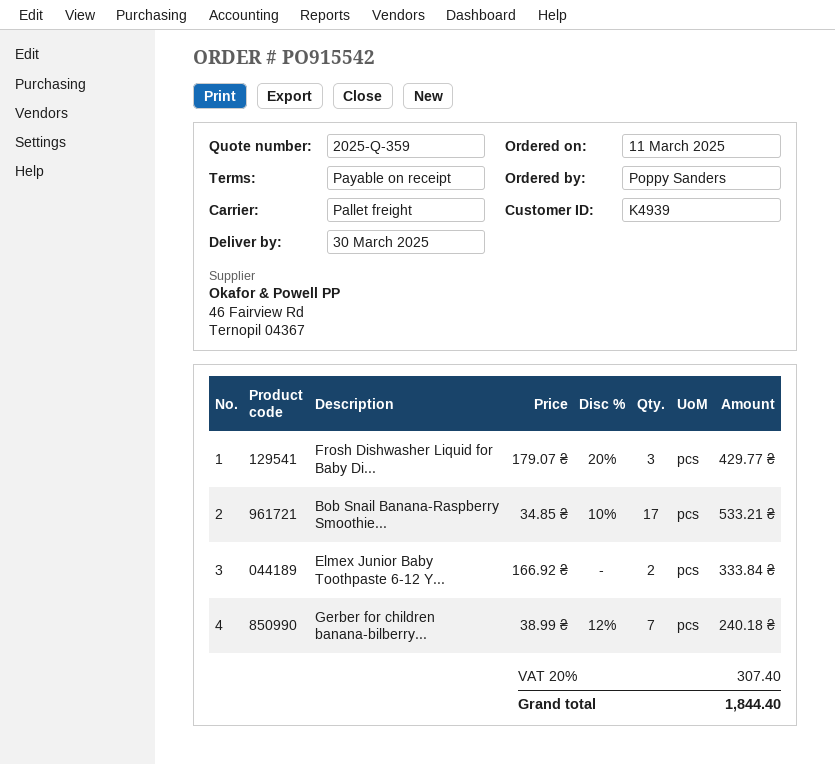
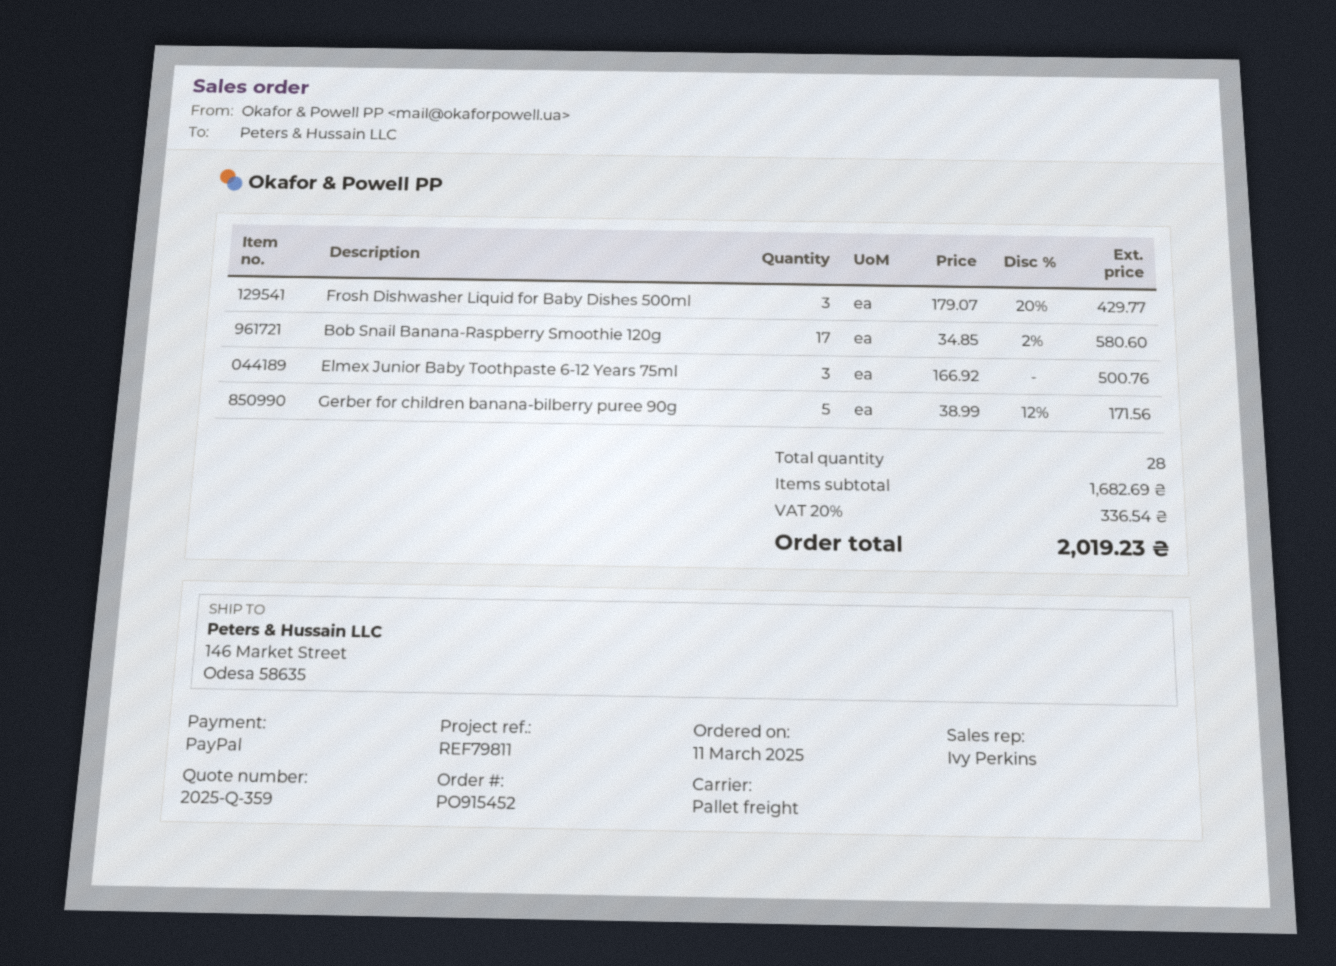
order number: PO915542 -> PO915452
Bob Snail Banana-Raspberry Smoothie...: 17 x 34.85 - 10% = 533.21 -> 17 x 34.85 - 2% = 580.60
Elmex Junior Baby Toothpaste 6-12 Y...: 2 x 166.92 = 333.84 -> 3 x 166.92 = 500.76
Gerber for children banana-bilberry...: 7 x 38.99 - 12% = 240.18 -> 5 x 38.99 - 12% = 171.56
tax: 20% = 307.40 -> 20% = 336.54
total: 1844.40 -> 2019.23

